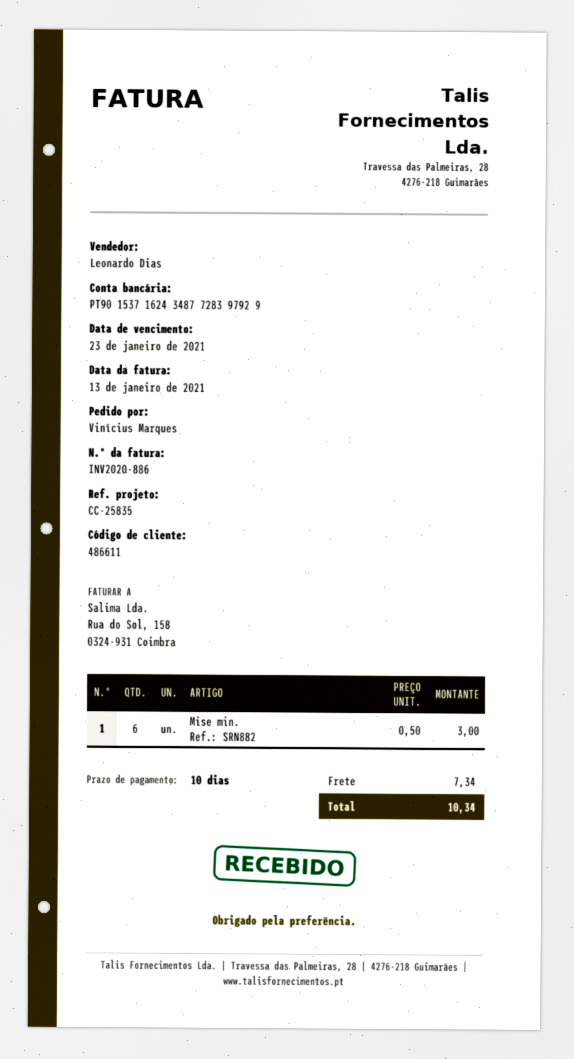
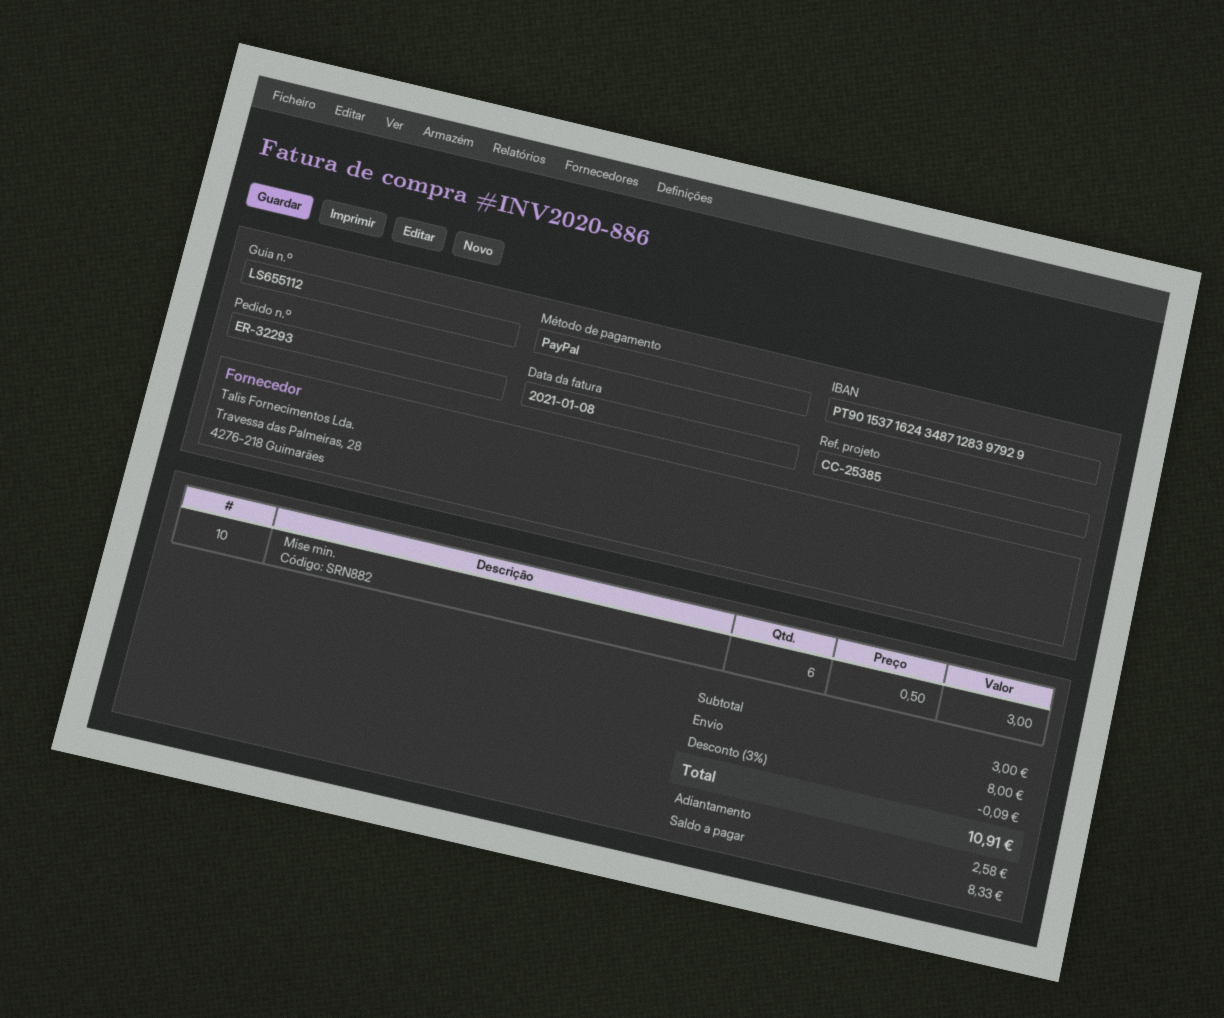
invoice date: 2021-01-13 -> 2021-01-08
reference: CC-25835 -> CC-25385
bank account: PT90153716243487728397929 -> PT90153716243487128397929
discount: none -> 3% = 0.09
shipping: 7.34 -> 8.00
total: 10.34 -> 10.91

